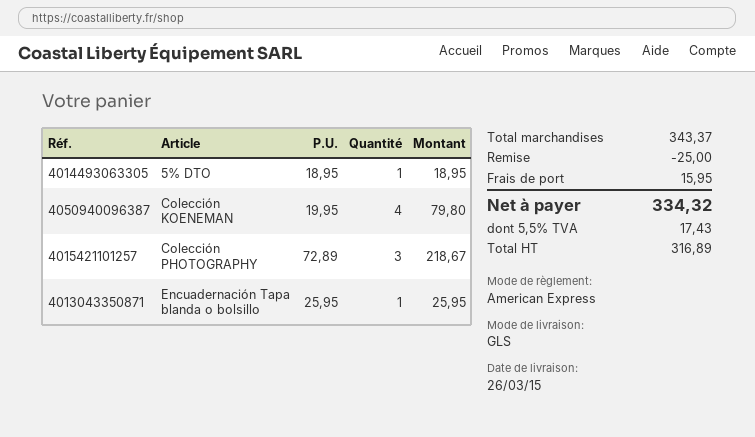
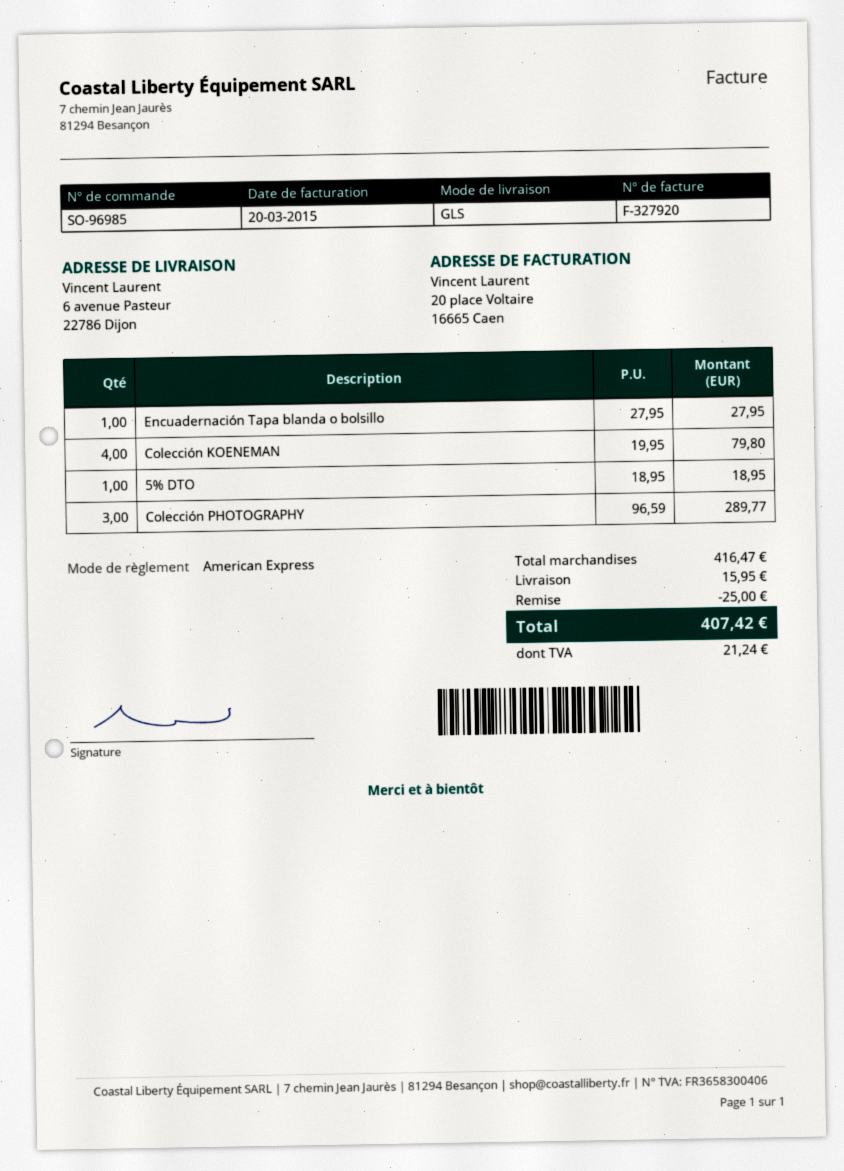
Colección PHOTOGRAPHY: 3 x 72.89 = 218.67 -> 3 x 96.59 = 289.77
Encuadernación Tapa blanda o bolsillo: 1 x 25.95 = 25.95 -> 1 x 27.95 = 27.95
subtotal: 343.37 -> 416.47
tax: 17.43 -> 21.24
total: 334.32 -> 407.42

